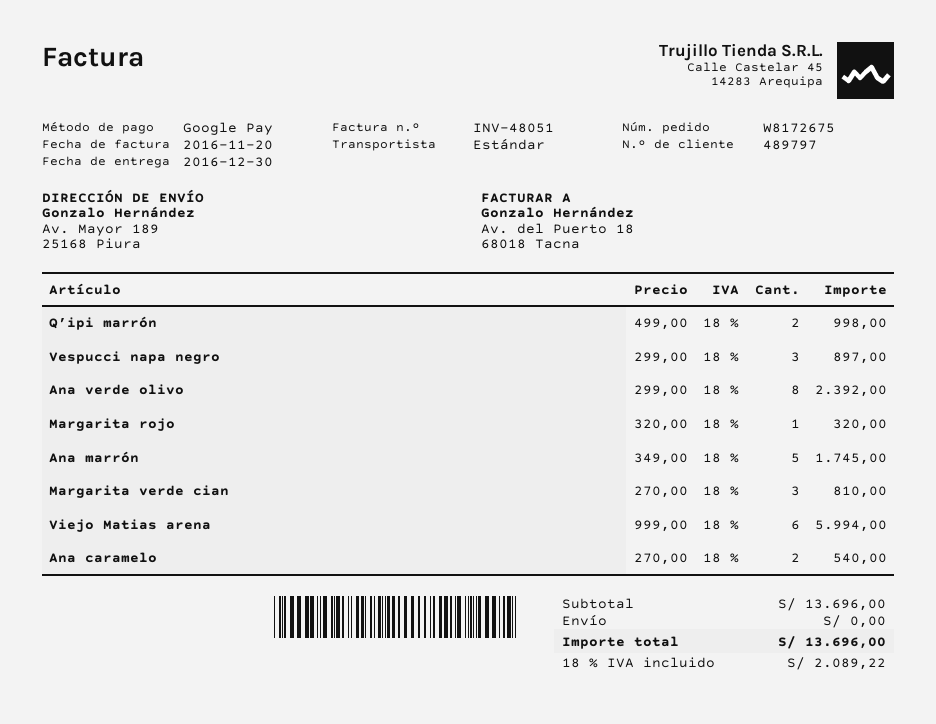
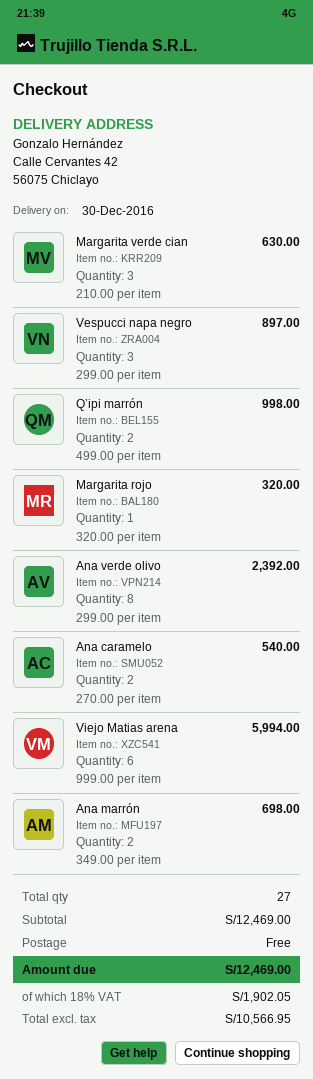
ship to: Av. Mayor 189, 25168 Piura -> Calle Cervantes 42, 56075 Chiclayo
Ana marrón: 5 x 349.00 = 1745.00 -> 2 x 349.00 = 698.00
Margarita verde cian: 3 x 270.00 = 810.00 -> 3 x 210.00 = 630.00
subtotal: 13696.00 -> 12469.00
tax: 18% = 2089.22 -> 18% = 1902.05
total: 13696.00 -> 12469.00

